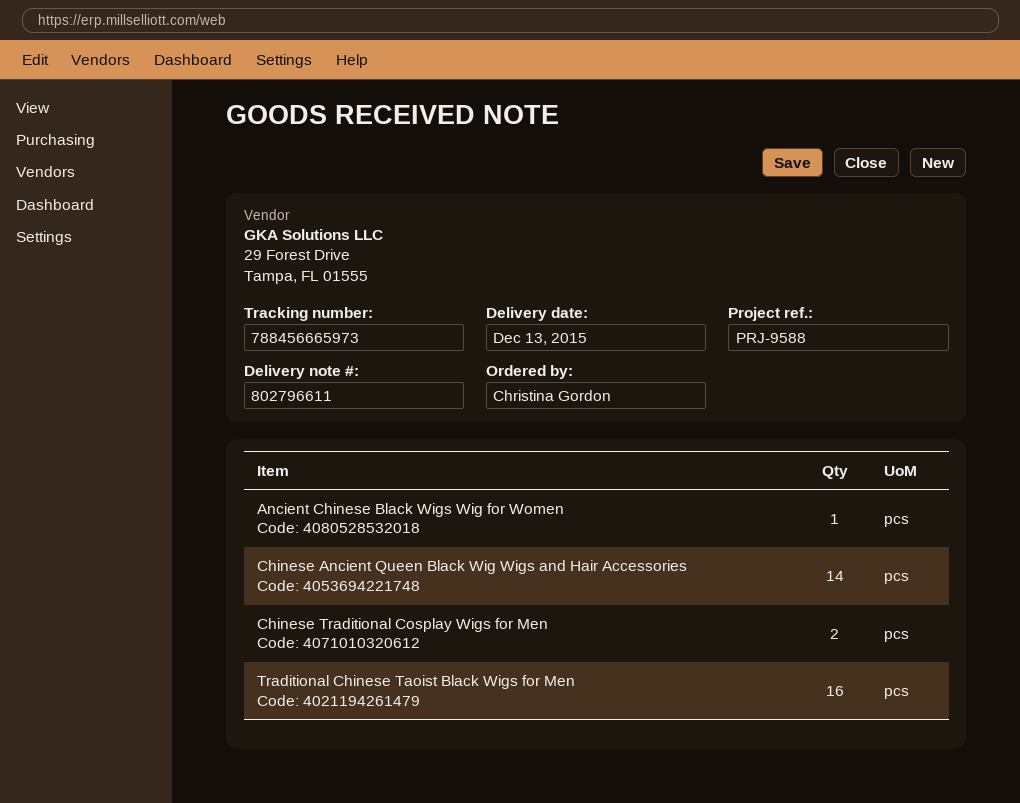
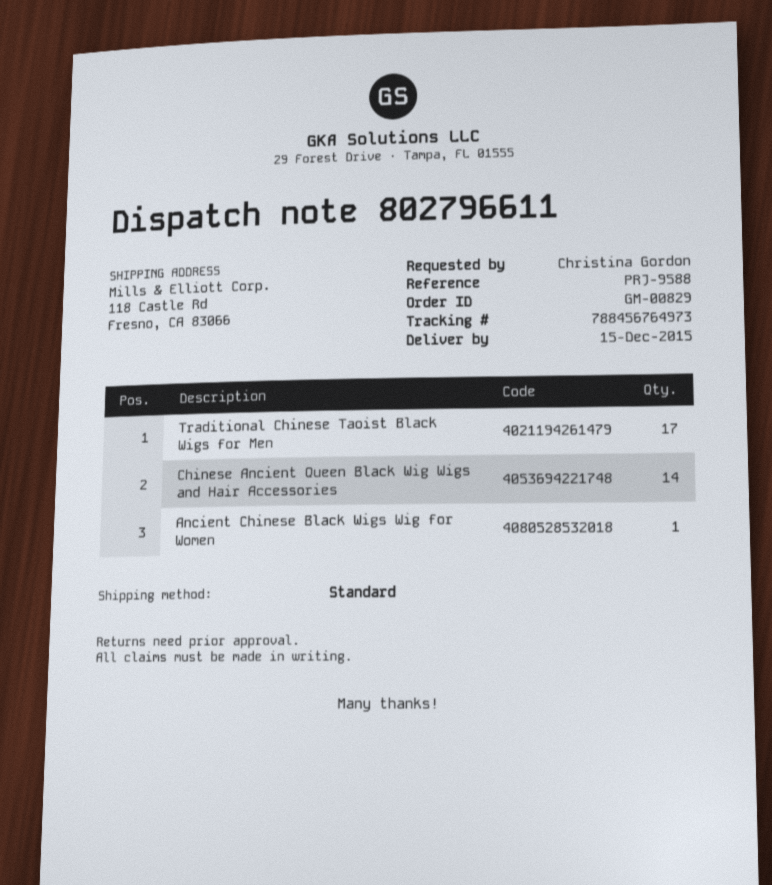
delivery date: 2015-12-13 -> 2015-12-15
tracking number: 788456665973 -> 788456764973
Chinese Traditional Cosplay Wigs for Men: 2 -> none
Traditional Chinese Taoist Black Wigs for Men: 16 -> 17

